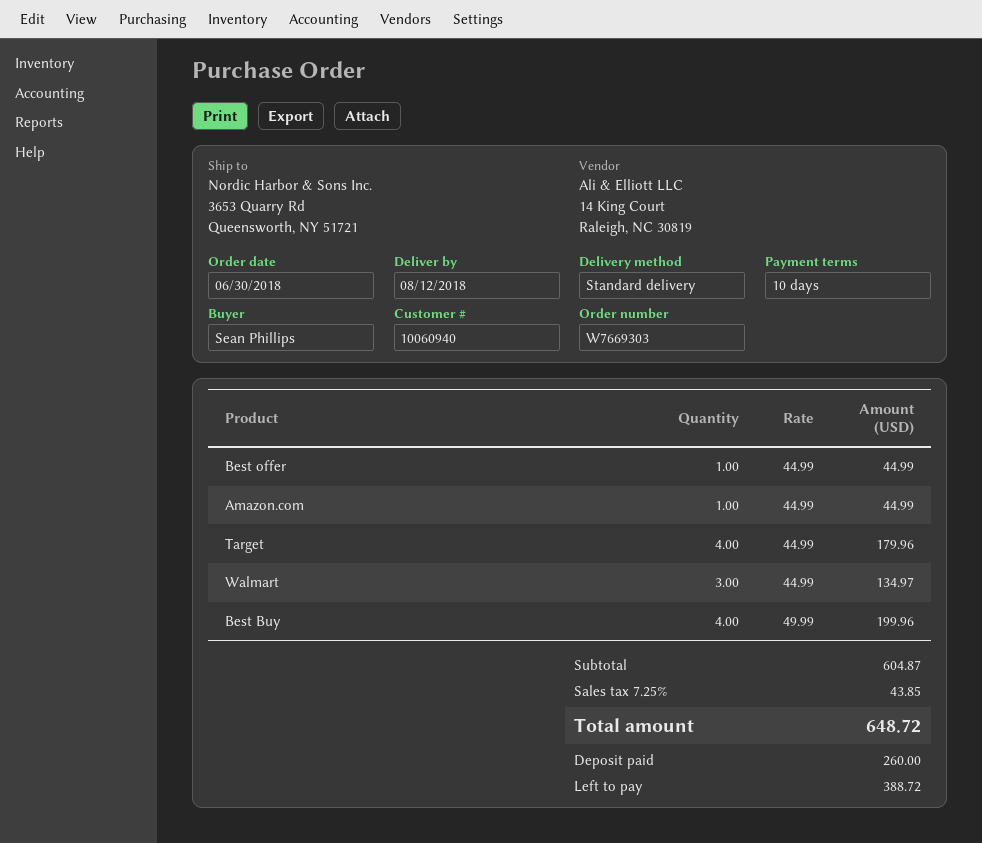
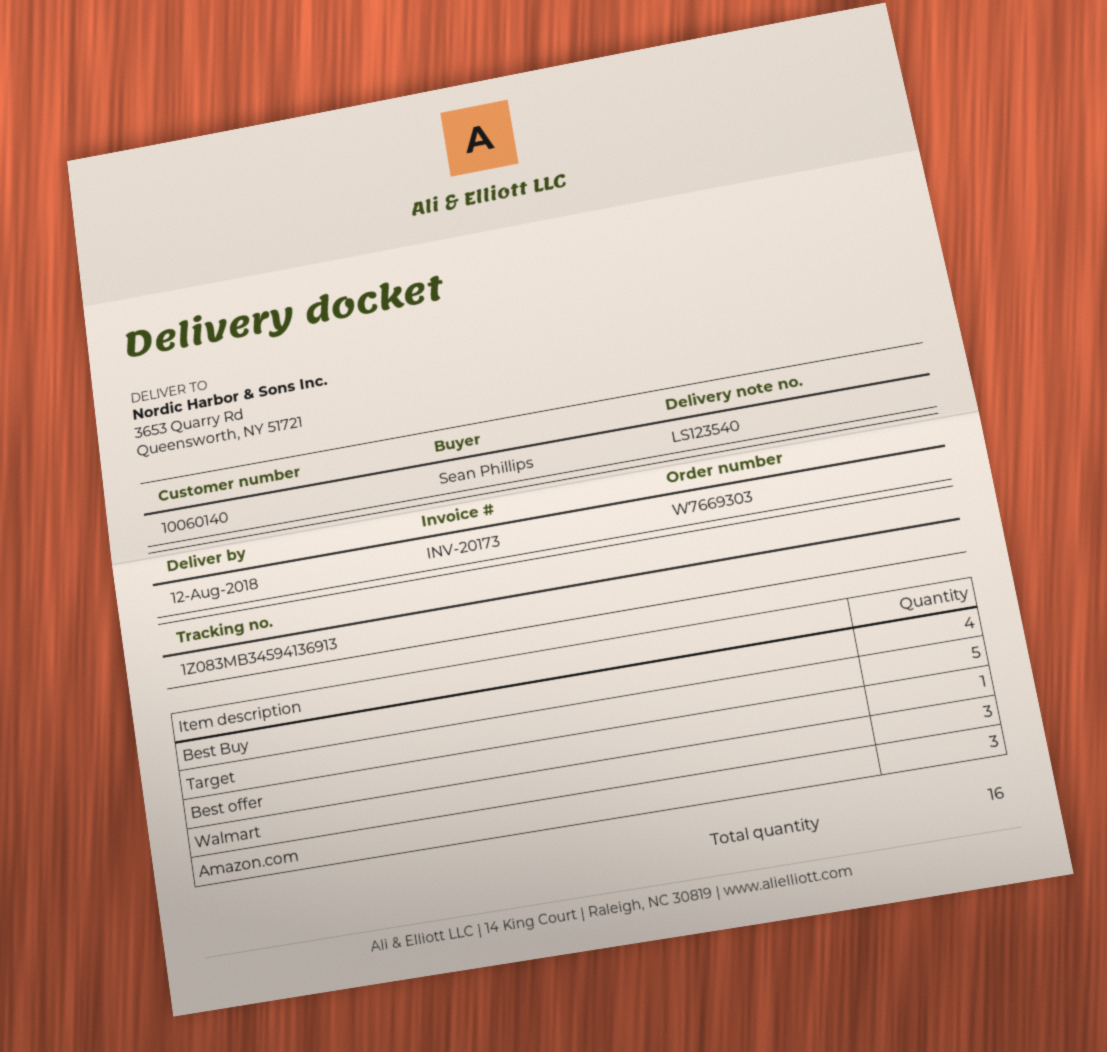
customer number: 10060940 -> 10060140
Amazon.com: 1 -> 3
Target: 4 -> 5

